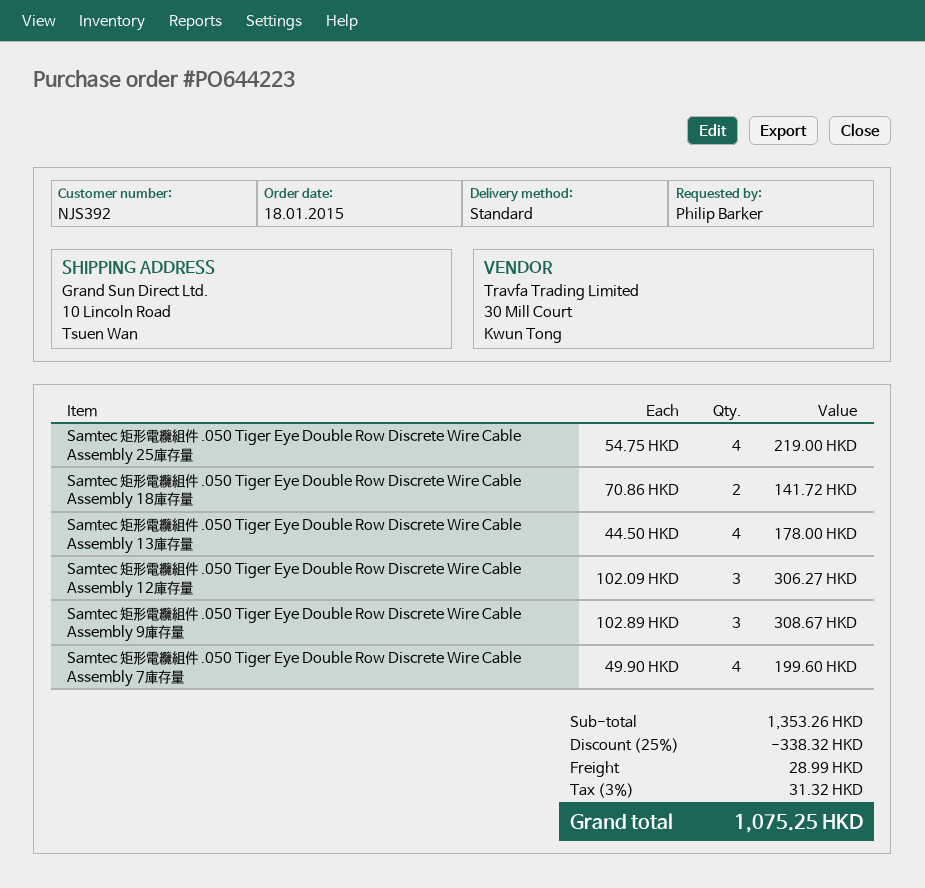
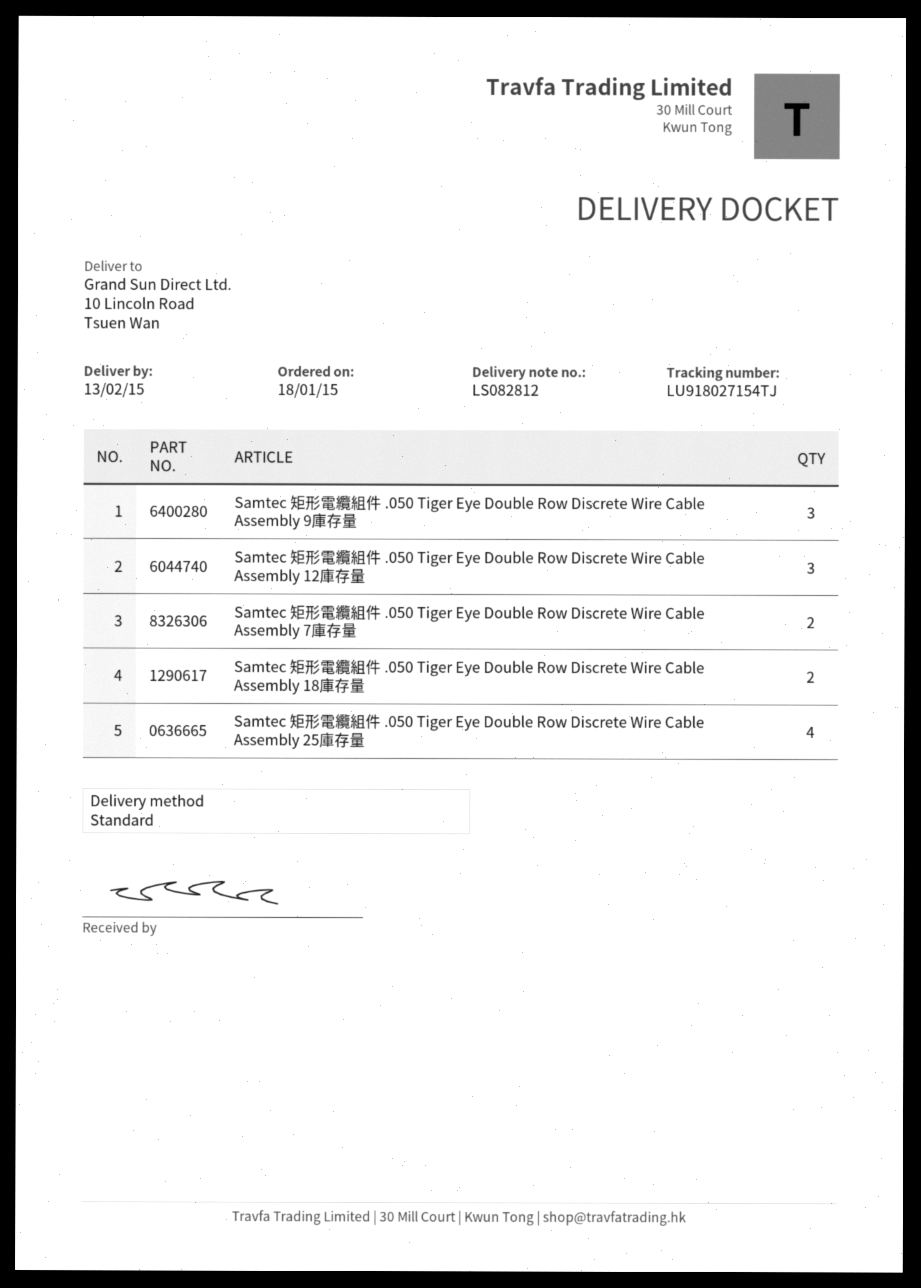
Samtec 矩形電纜組件 .050 Tiger Eye Double Row Discrete Wire Cable Assembly 13庫存量: 4 -> none
Samtec 矩形電纜組件 .050 Tiger Eye Double Row Discrete Wire Cable Assembly 7庫存量: 4 -> 2

